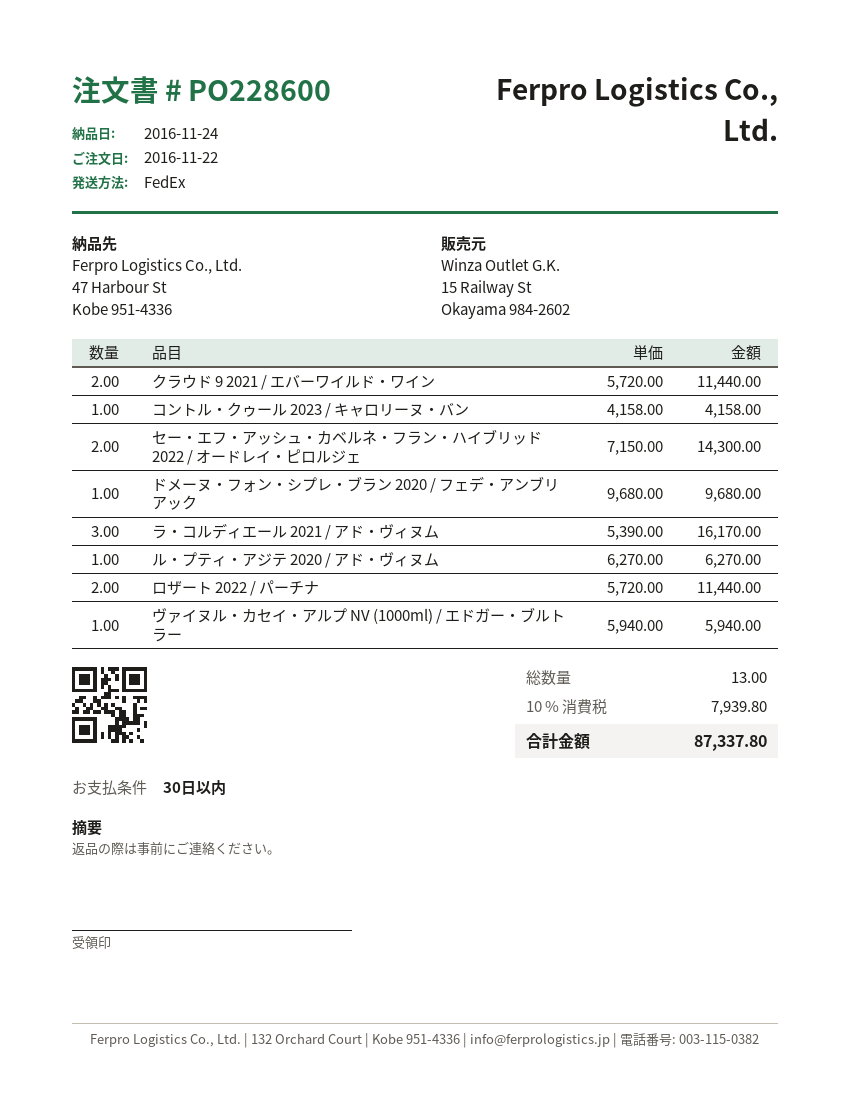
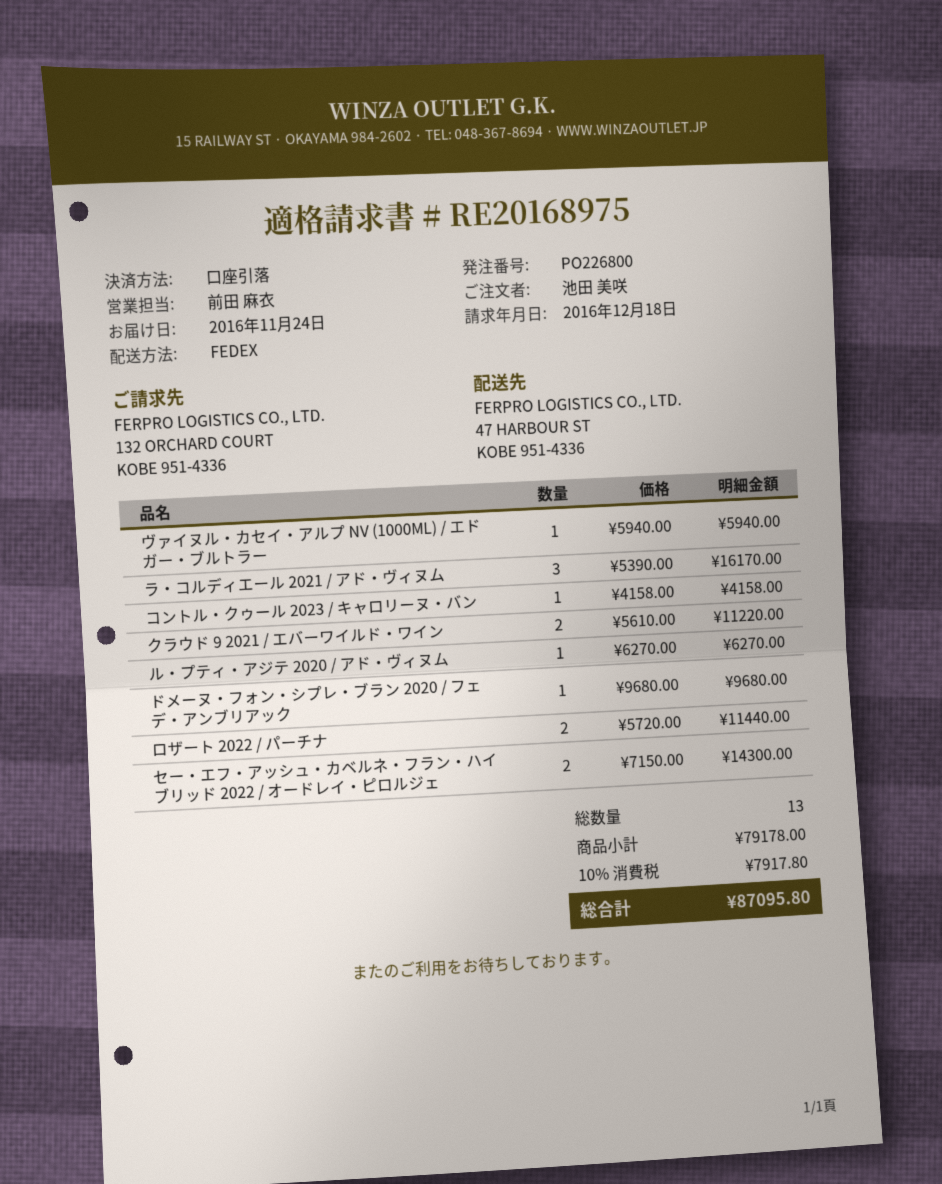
order number: PO228600 -> PO226800
クラウド 9 2021 / エバーワイルド・ワイン: 2 x 5720.00 = 11440.00 -> 2 x 5610.00 = 11220.00
tax: 10% = 7939.80 -> 10% = 7917.80
total: 87337.80 -> 87095.80

